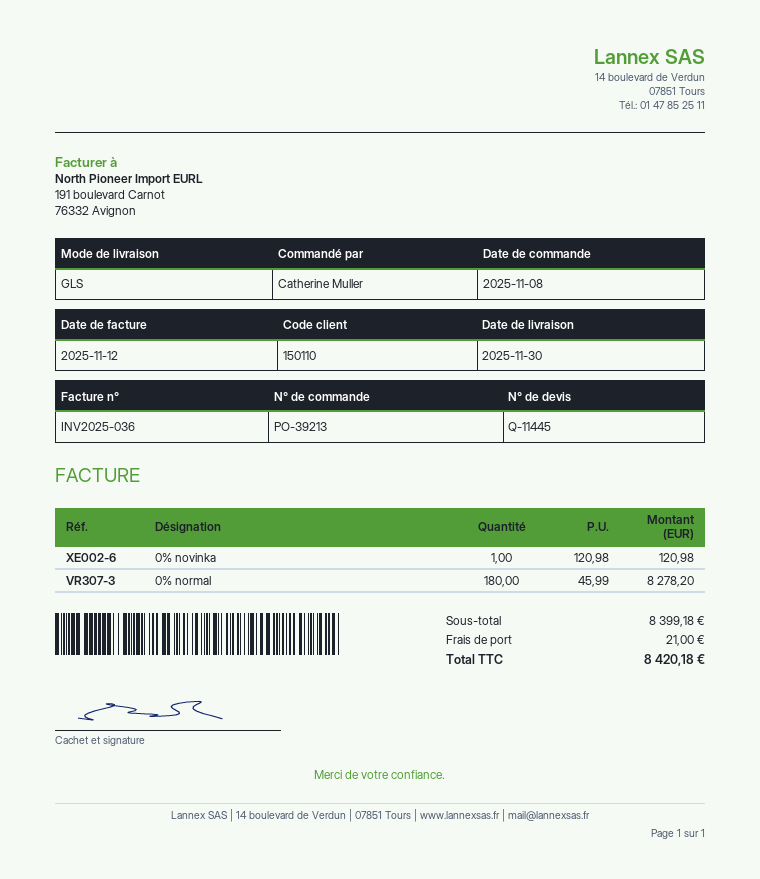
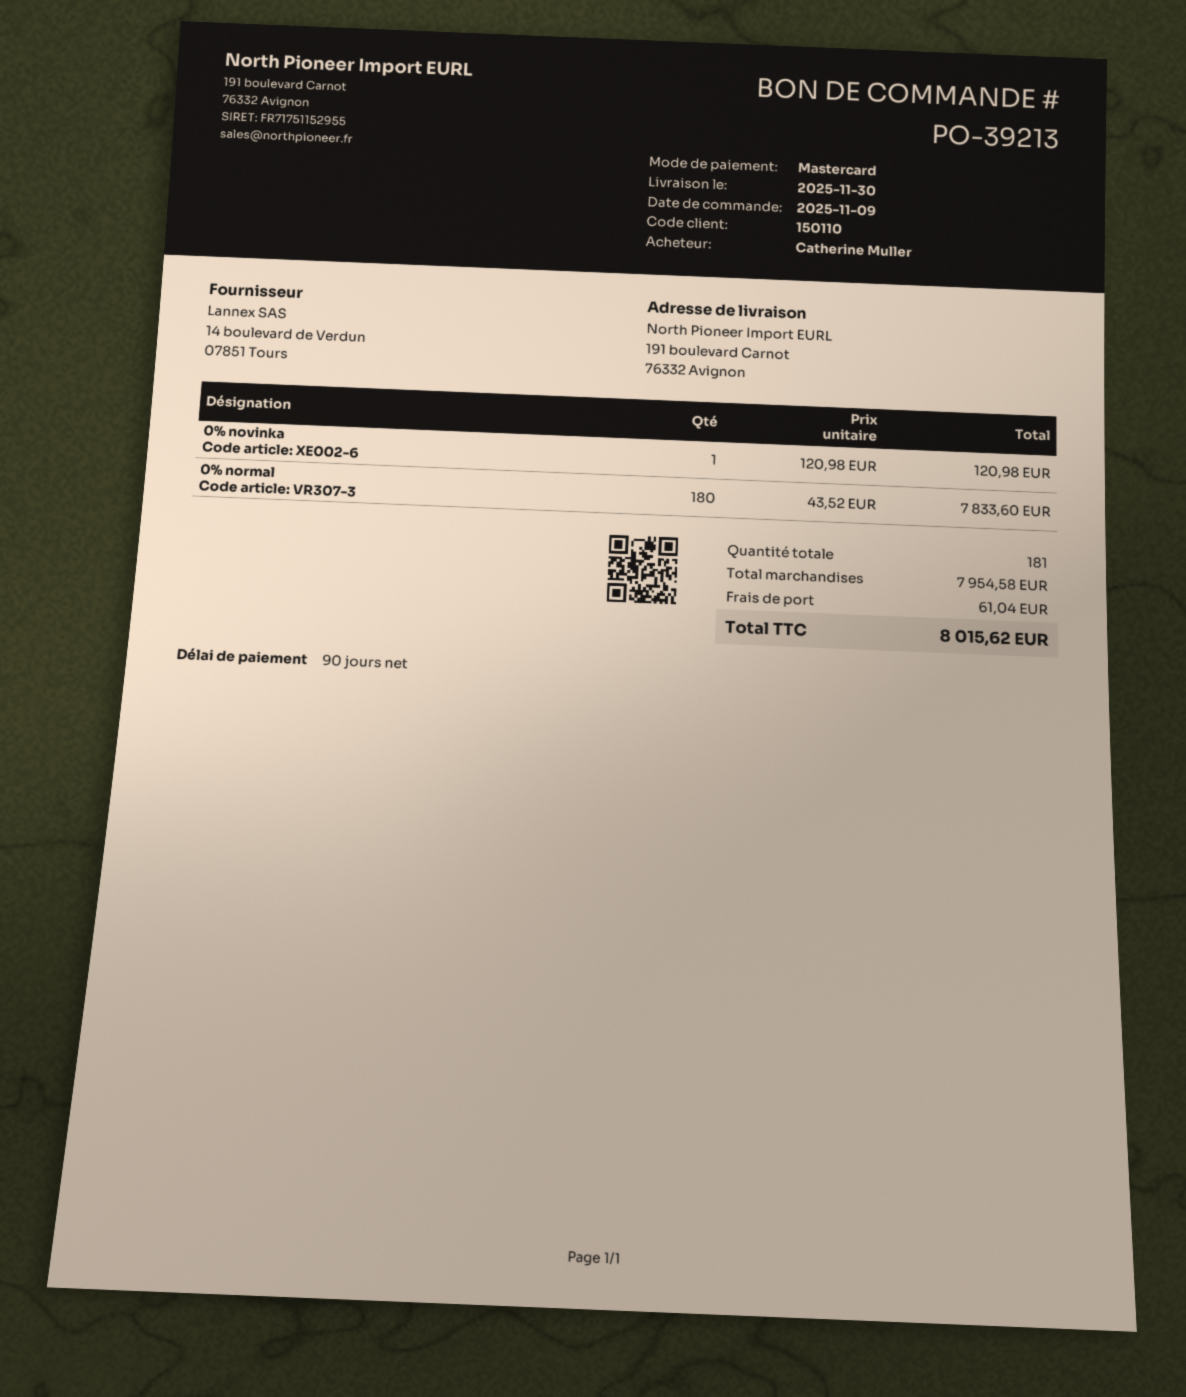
order date: 2025-11-08 -> 2025-11-09
0% normal: 180 x 45.99 = 8278.20 -> 180 x 43.52 = 7833.60
subtotal: 8399.18 -> 7954.58
shipping: 21.00 -> 61.04
total: 8420.18 -> 8015.62

